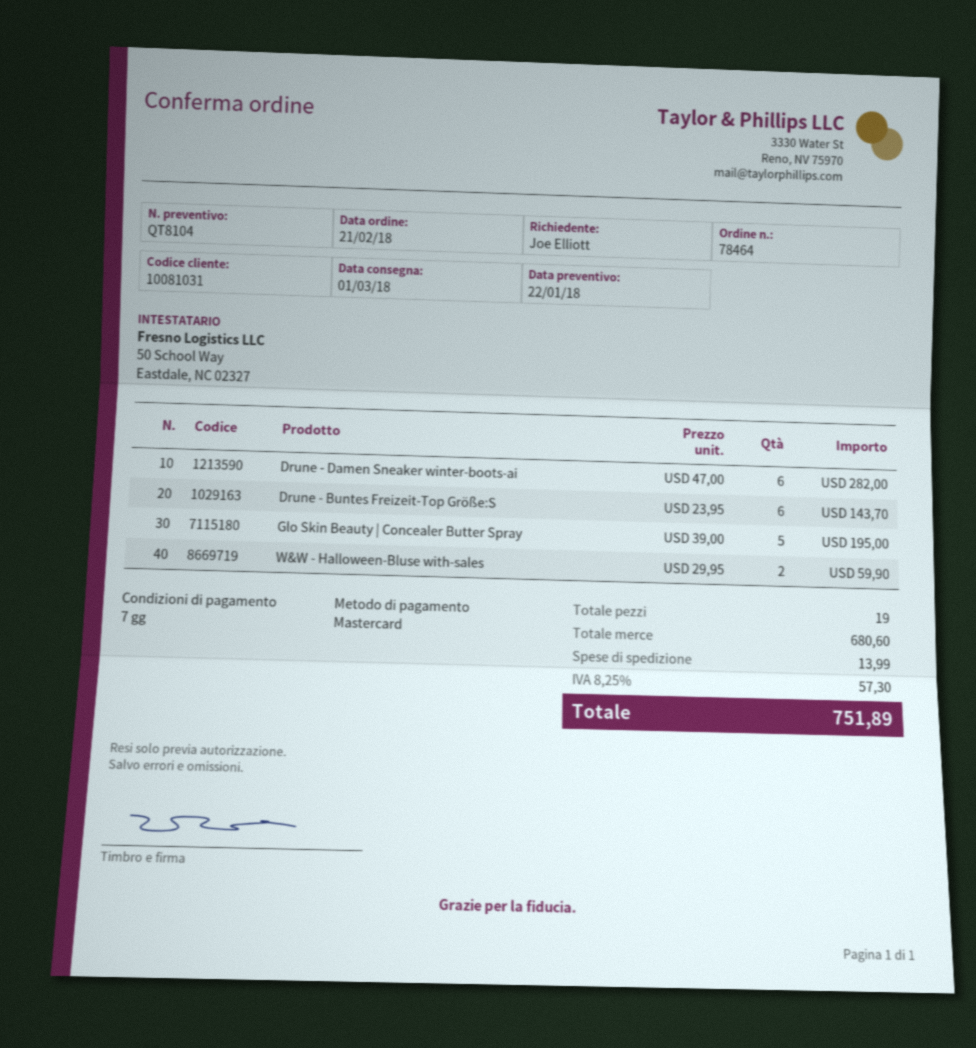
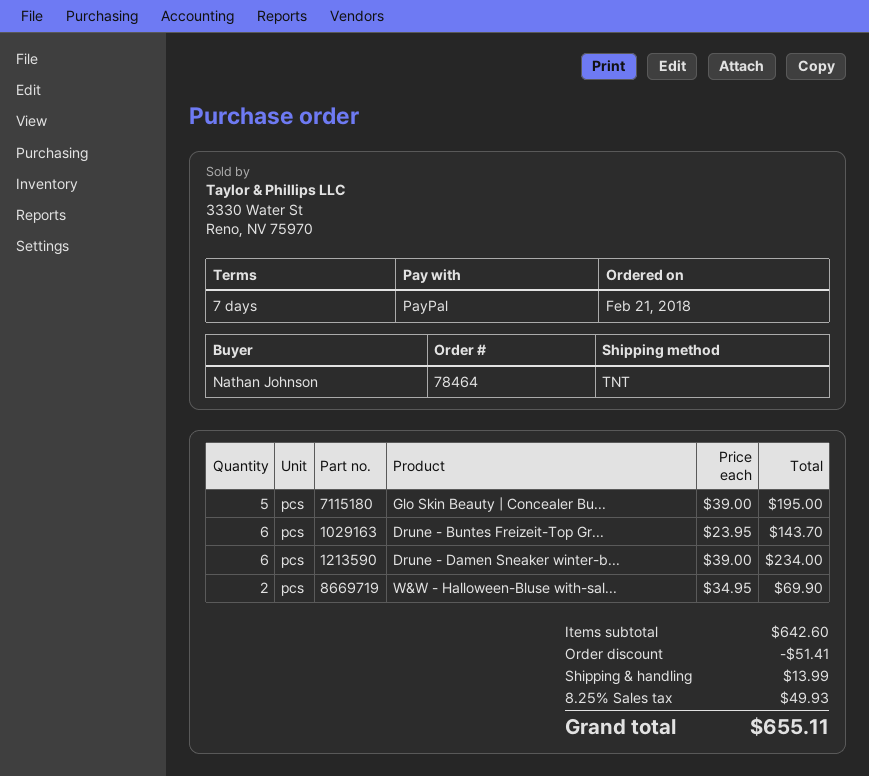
ordered by: Joe Elliott -> Nathan Johnson
payment method: Mastercard -> PayPal
Drune - Damen Sneaker winter-boots-ai: 6 x 47.00 = 282.00 -> 6 x 39.00 = 234.00
W&W - Halloween-Bluse with-sales: 2 x 29.95 = 59.90 -> 2 x 34.95 = 69.90
subtotal: 680.60 -> 642.60
discount: none -> 51.41
tax: 8.25% = 57.30 -> 8.25% = 49.93
total: 751.89 -> 655.11

